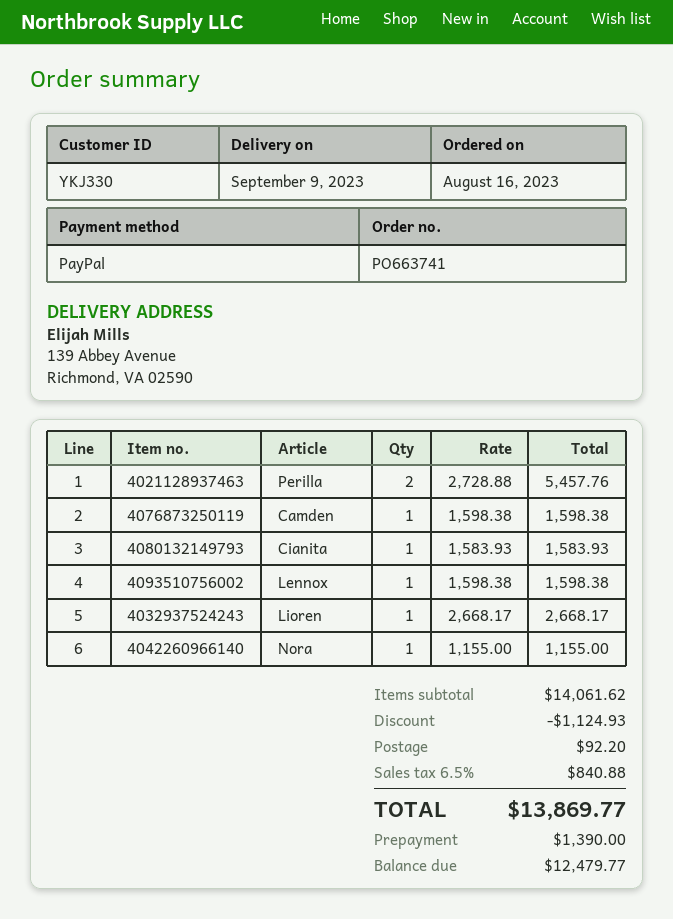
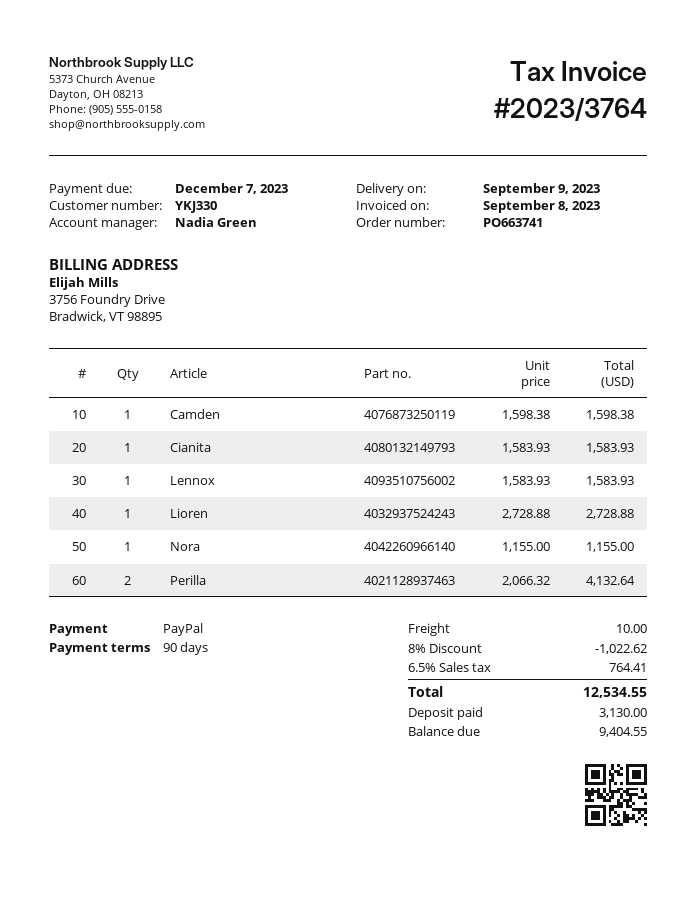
Perilla: 2 x 2728.88 = 5457.76 -> 2 x 2066.32 = 4132.64
Lennox: 1 x 1598.38 = 1598.38 -> 1 x 1583.93 = 1583.93
Lioren: 1 x 2668.17 = 2668.17 -> 1 x 2728.88 = 2728.88
discount: 1124.93 -> 1022.62
shipping: 92.20 -> 10.00
tax: 6.5% = 840.88 -> 6.5% = 764.41
total: 13869.77 -> 12534.55
deposit: 1390.00 -> 3130.00
balance: 12479.77 -> 9404.55

